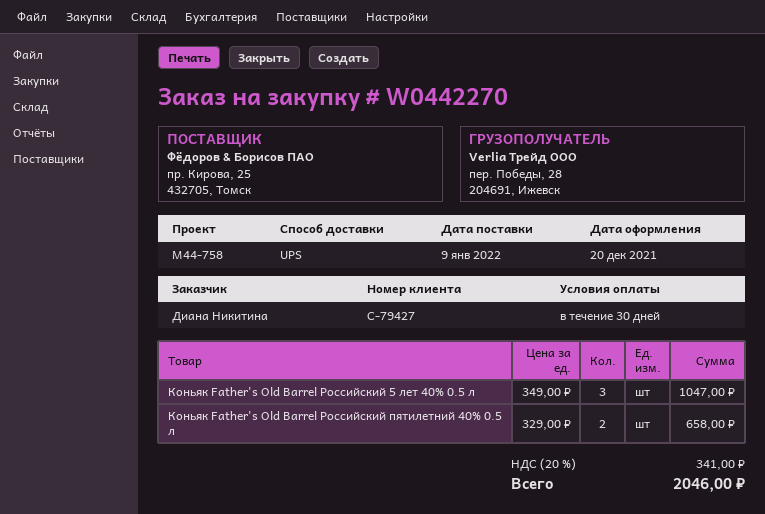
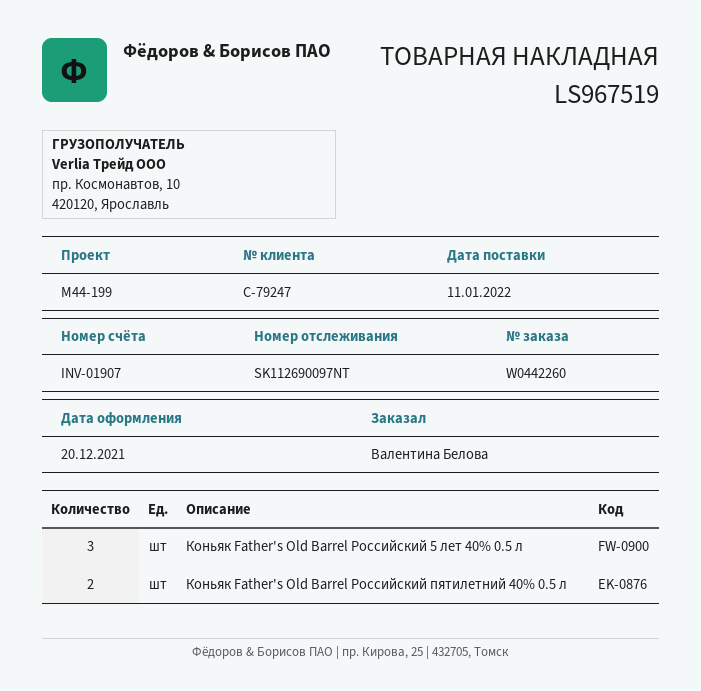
order number: W0442270 -> W0442260
delivery date: 2022-01-09 -> 2022-01-11
customer number: C-79427 -> C-79247
reference: M44-758 -> M44-199
ordered by: Диана Никитина -> Валентина Белова
ship to: пер. Победы, 28, 204691, Ижевск -> пр. Космонавтов, 10, 420120, Ярославль

